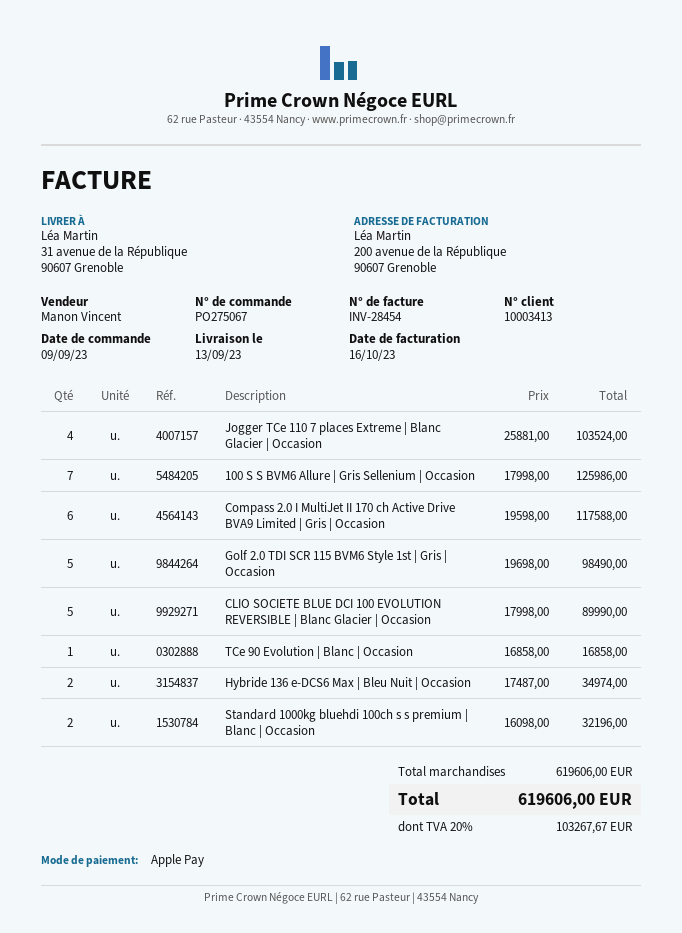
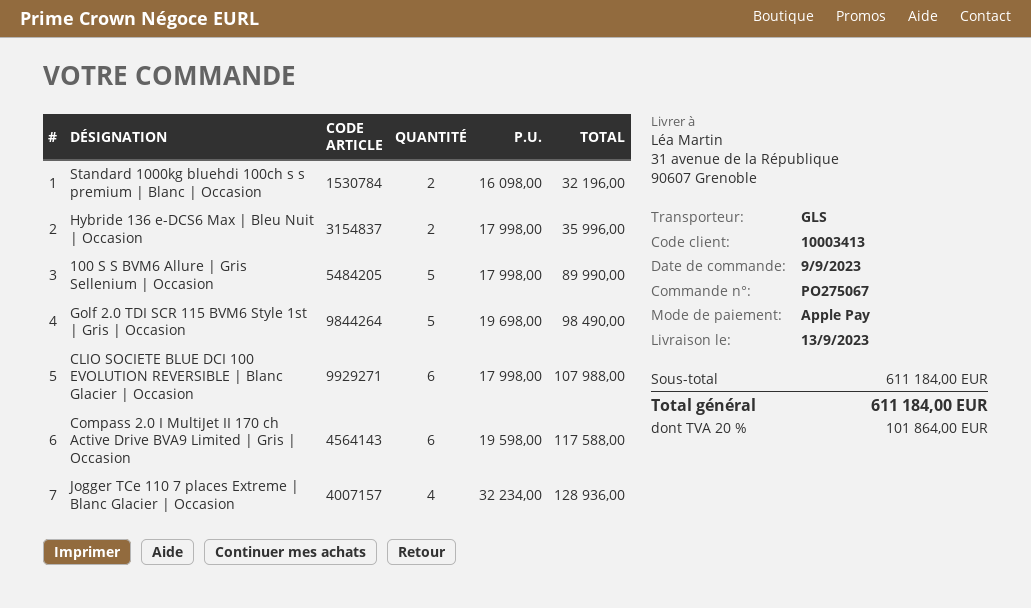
Jogger TCe 110 7 places Extreme | Blanc Glacier | Occasion: 4 x 25881.00 = 103524.00 -> 4 x 32234.00 = 128936.00
100 S S BVM6 Allure | Gris Sellenium | Occasion: 7 x 17998.00 = 125986.00 -> 5 x 17998.00 = 89990.00
CLIO SOCIETE BLUE DCI 100 EVOLUTION REVERSIBLE | Blanc Glacier | Occasion: 5 x 17998.00 = 89990.00 -> 6 x 17998.00 = 107988.00
TCe 90 Evolution | Blanc | Occasion: 1 x 16858.00 = 16858.00 -> none
Hybride 136 e-DCS6 Max | Bleu Nuit | Occasion: 2 x 17487.00 = 34974.00 -> 2 x 17998.00 = 35996.00
subtotal: 619606.00 -> 611184.00
tax: 20% = 103267.67 -> 20% = 101864.00
total: 619606.00 -> 611184.00

